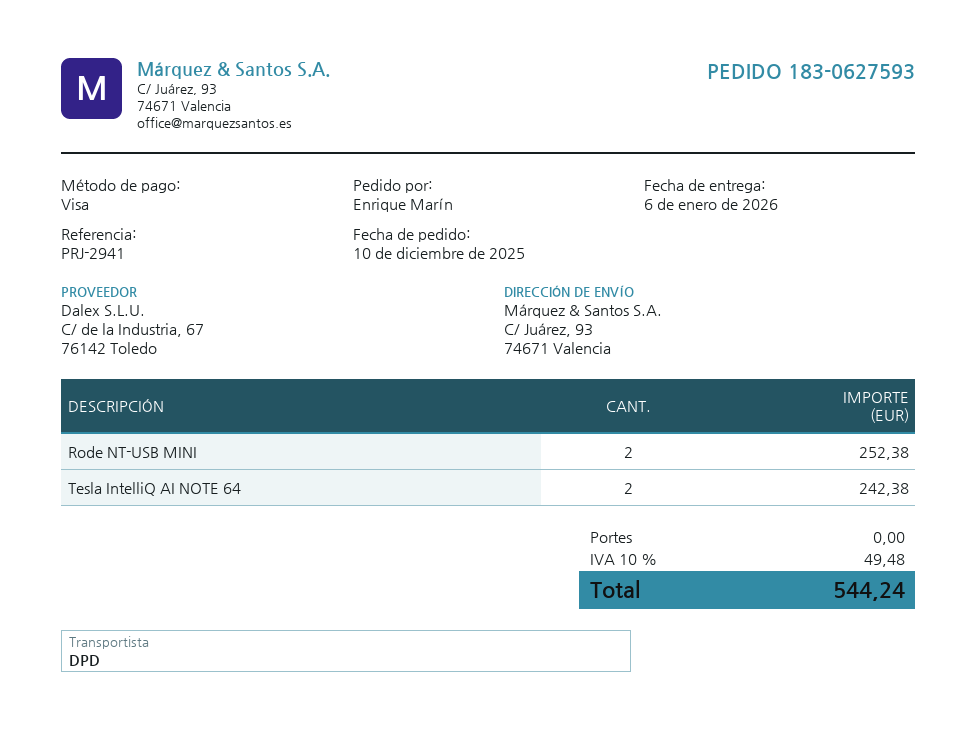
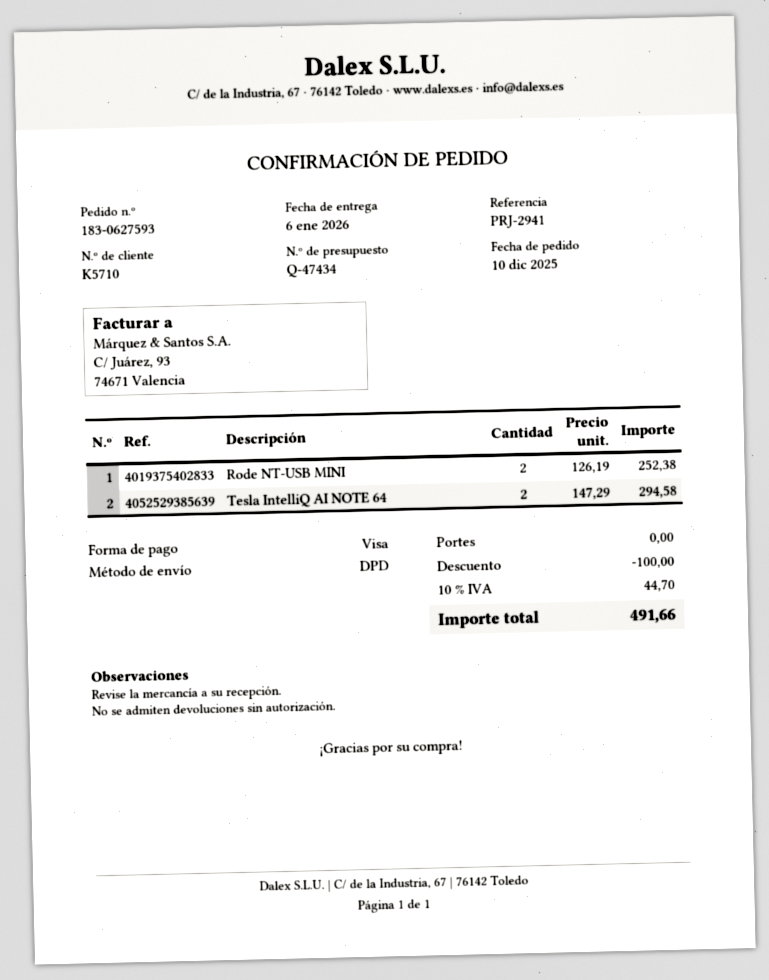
Tesla IntelliQ AI NOTE 64: 2 for 242.38 -> 2 for 294.58
discount: none -> 100.00
tax: 10% = 49.48 -> 10% = 44.70
total: 544.24 -> 491.66

